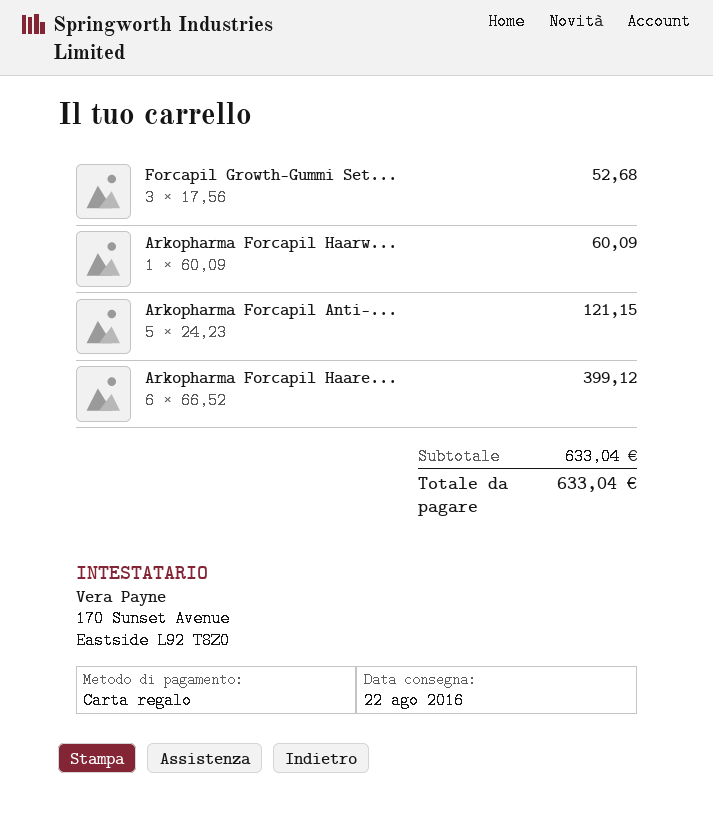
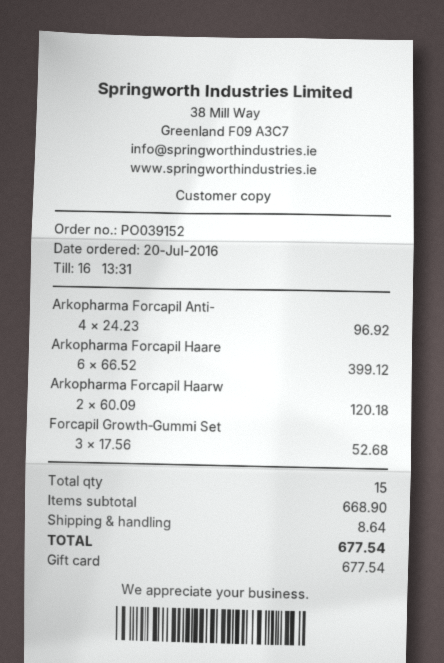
Arkopharma Forcapil Haarw...: 1 x 60.09 = 60.09 -> 2 x 60.09 = 120.18
Arkopharma Forcapil Anti-...: 5 x 24.23 = 121.15 -> 4 x 24.23 = 96.92
subtotal: 633.04 -> 668.90
shipping: none -> 8.64
total: 633.04 -> 677.54

